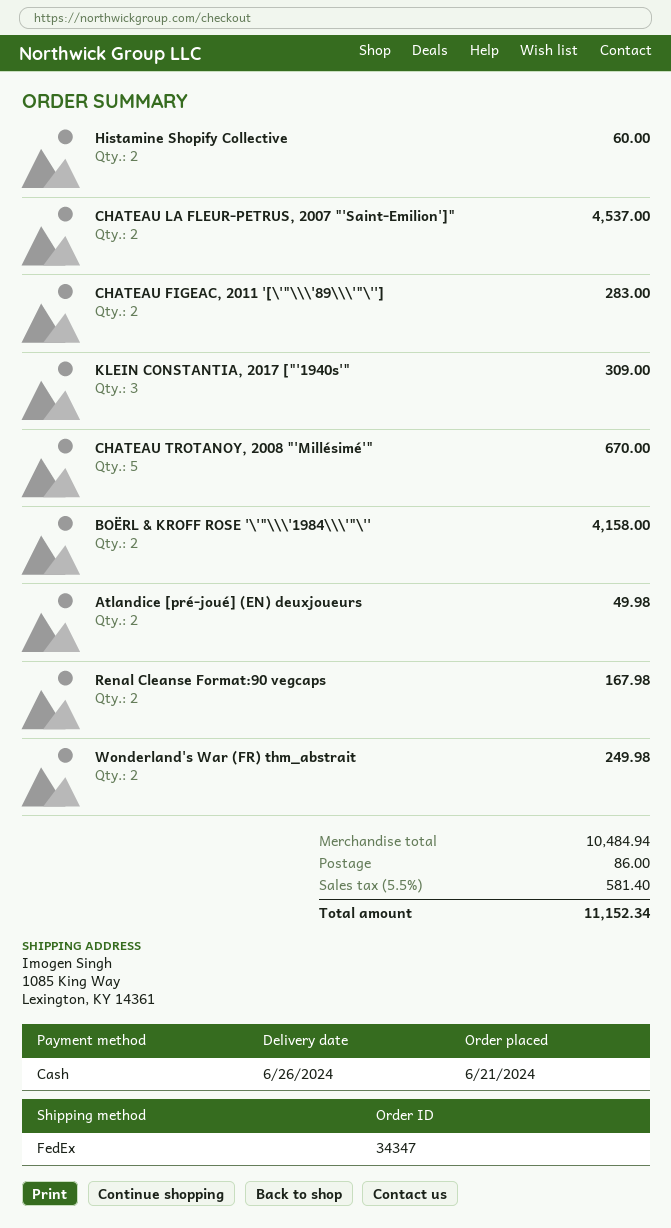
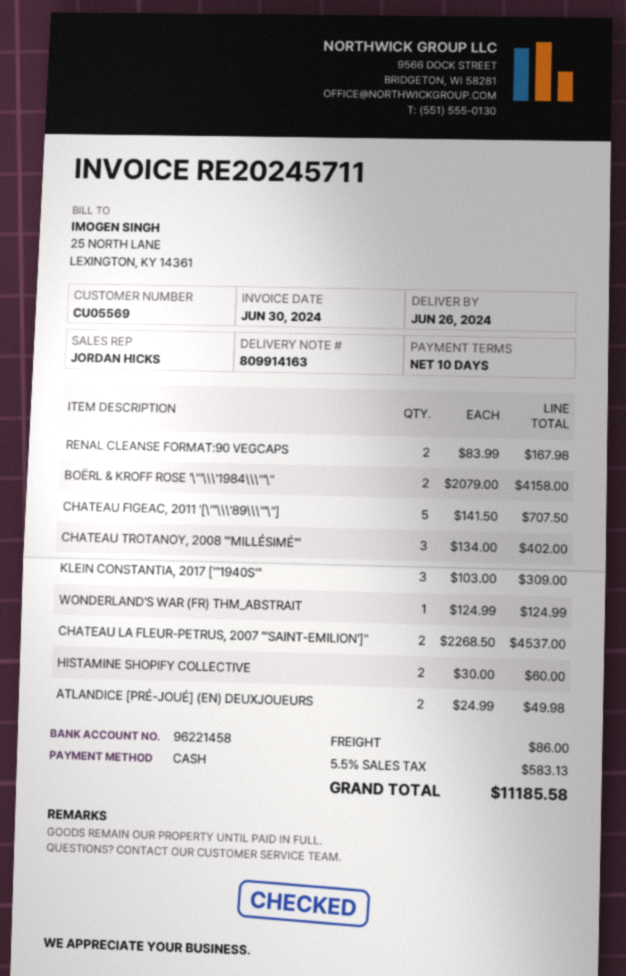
CHATEAU FIGEAC, 2011 '[\'"\\\'89\\\'"\'']: 2 for 283.00 -> 5 for 707.50
CHATEAU TROTANOY, 2008 "'Millésimé'": 5 for 670.00 -> 3 for 402.00
Wonderland's War (FR) thm_abstrait: 2 for 249.98 -> 1 for 124.99
tax: 5.5% = 581.40 -> 5.5% = 583.13
total: 11152.34 -> 11185.58

